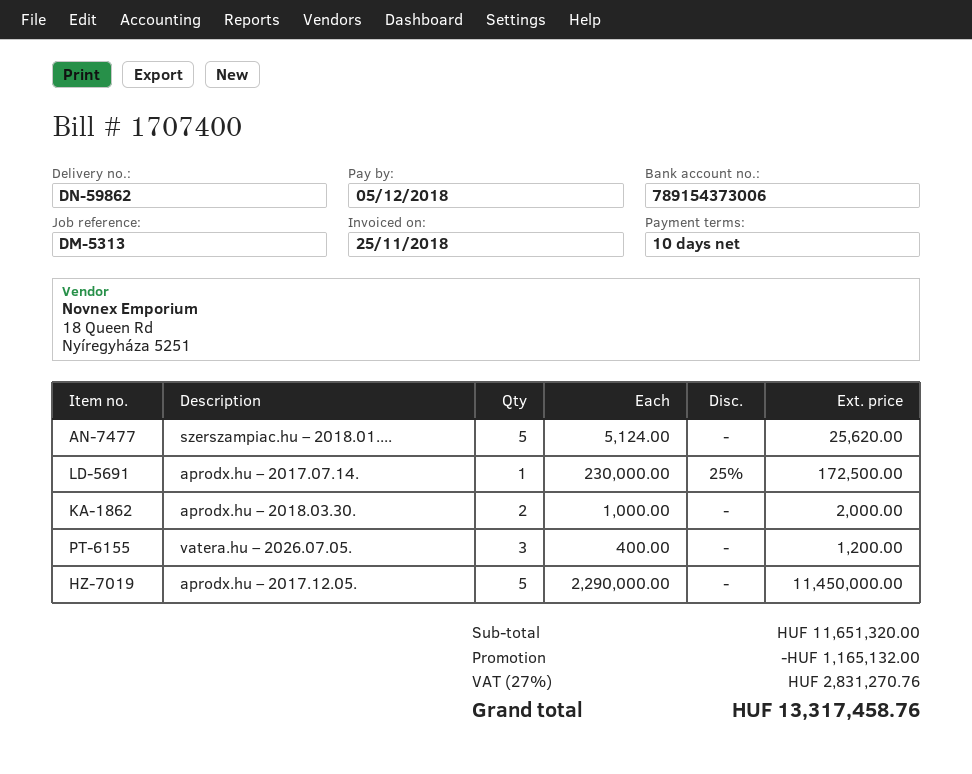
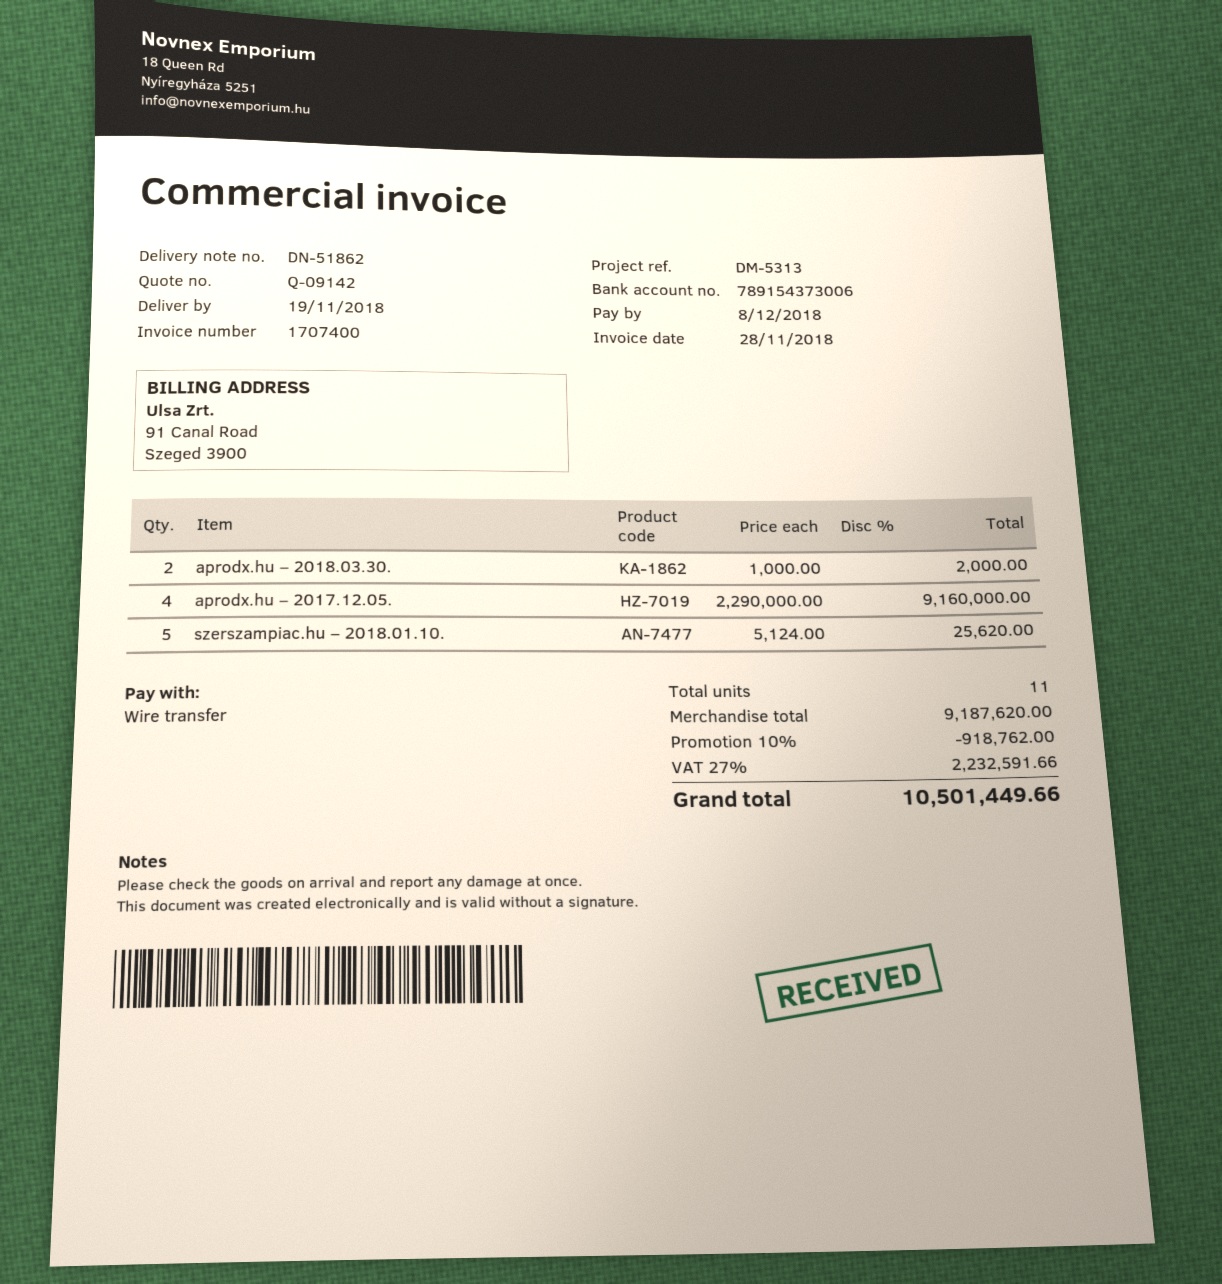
delivery note number: DN-59862 -> DN-51862
invoice date: 2018-11-25 -> 2018-11-28
due date: 2018-12-05 -> 2018-12-08
aprodx.hu – 2017.07.14.: 1 x 230000.00 - 25% = 172500.00 -> none
vatera.hu – 2026.07.05.: 3 x 400.00 = 1200.00 -> none
aprodx.hu – 2017.12.05.: 5 x 2290000.00 = 11450000.00 -> 4 x 2290000.00 = 9160000.00
subtotal: 11651320.00 -> 9187620.00
discount: 1165132.00 -> 918762.00
tax: 27% = 2831270.76 -> 27% = 2232591.66
total: 13317458.76 -> 10501449.66

